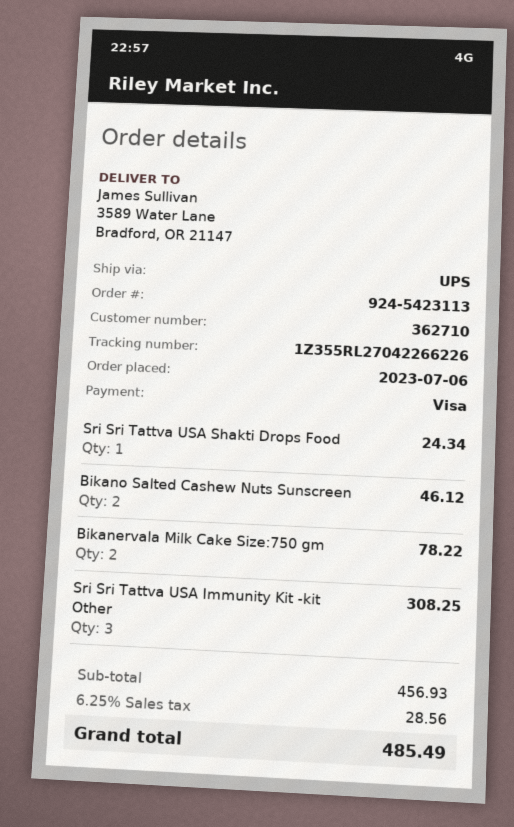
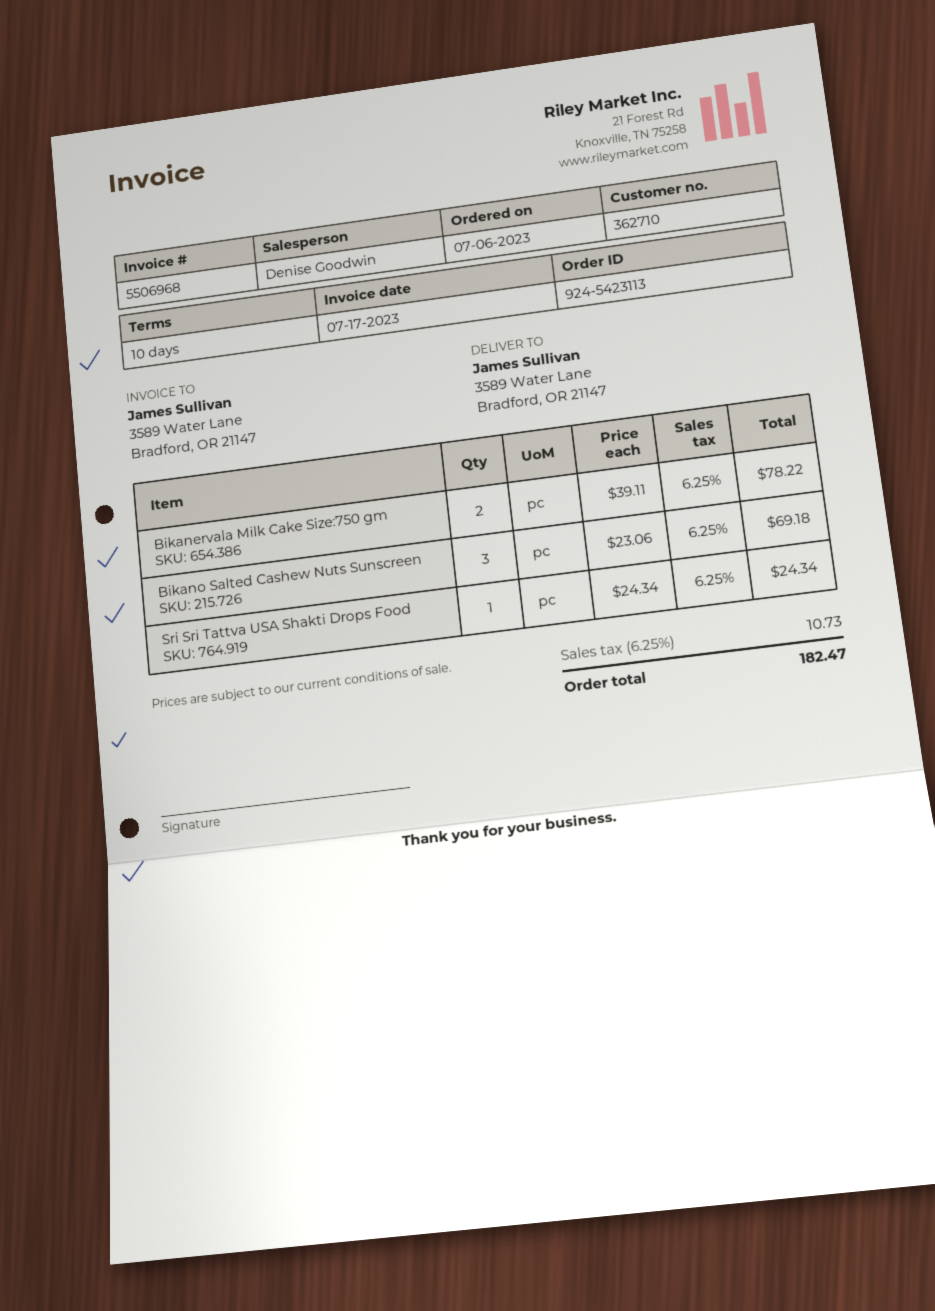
Bikano Salted Cashew Nuts Sunscreen: 2 for 46.12 -> 3 for 69.18
Sri Sri Tattva USA Immunity Kit -kit Other: 3 for 308.25 -> none
tax: 6.25% = 28.56 -> 6.25% = 10.73
total: 485.49 -> 182.47

